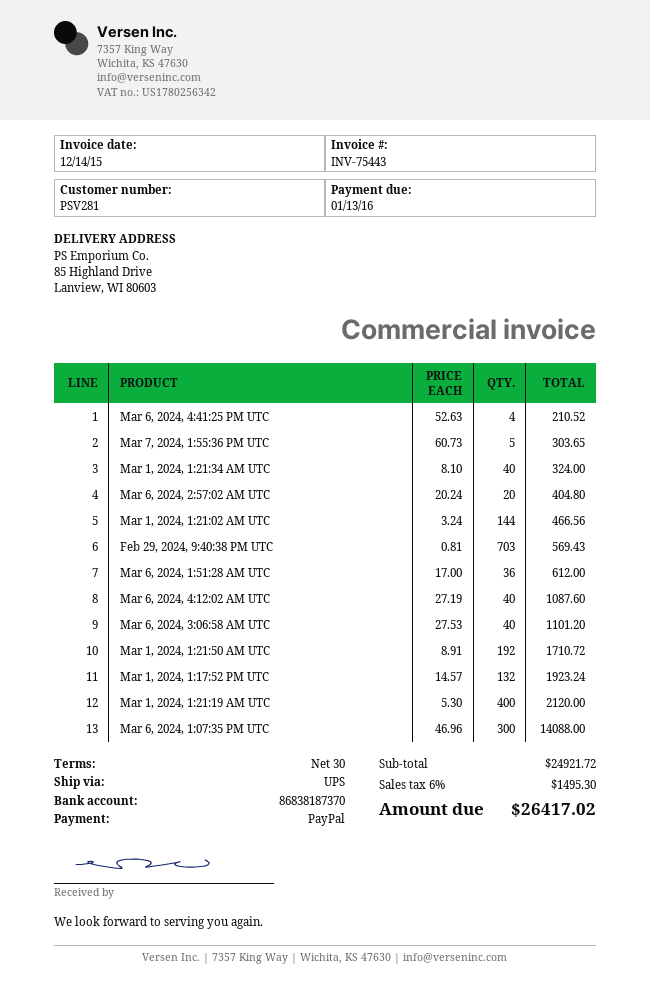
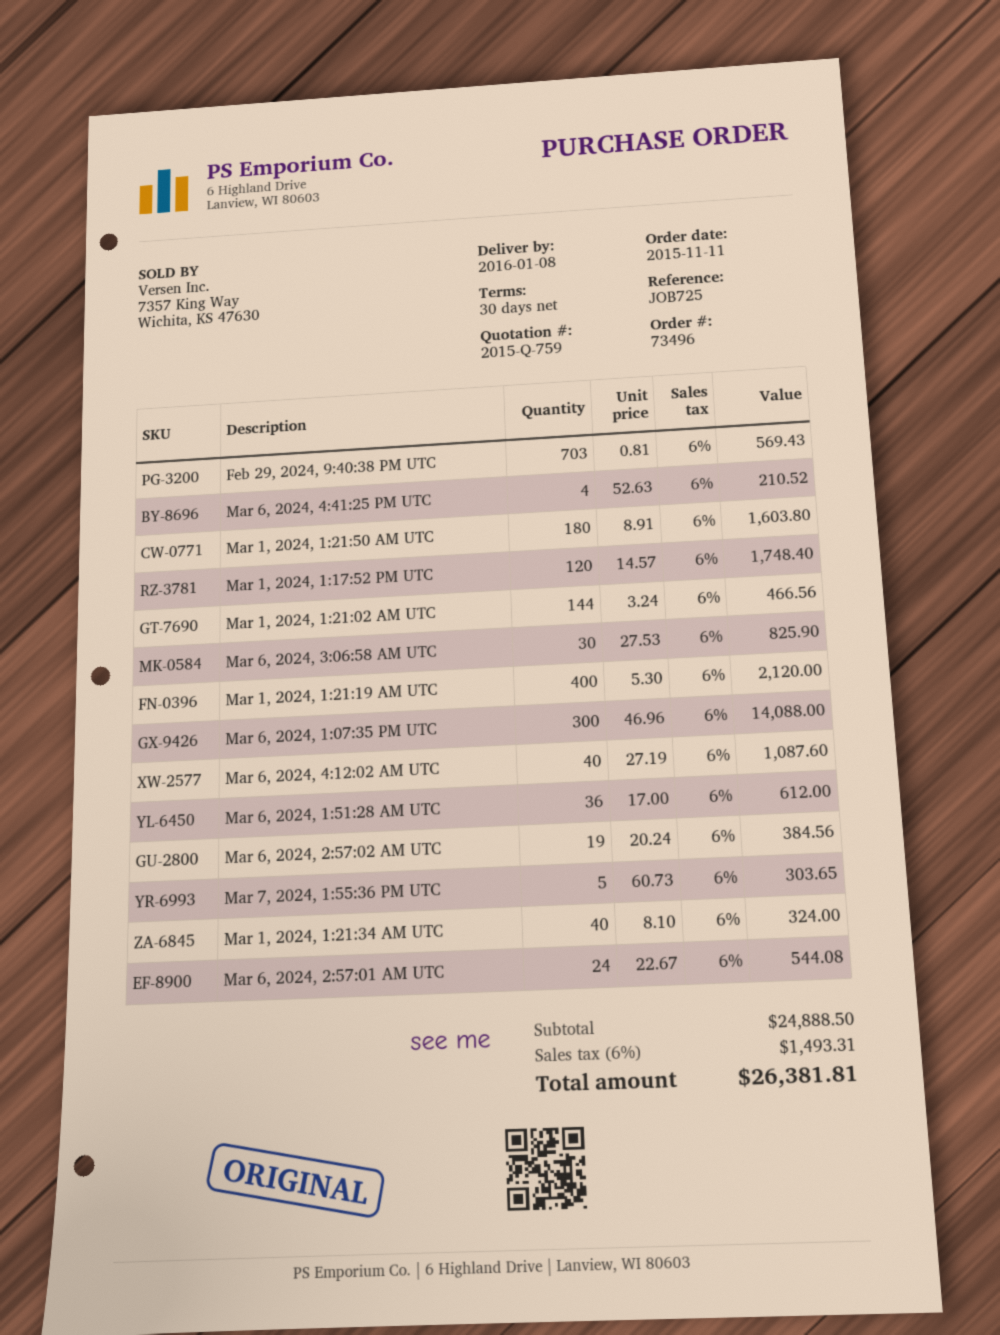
Mar 6, 2024, 2:57:02 AM UTC: 20 x 20.24 = 404.80 -> 19 x 20.24 = 384.56
Mar 6, 2024, 3:06:58 AM UTC: 40 x 27.53 = 1101.20 -> 30 x 27.53 = 825.90
Mar 1, 2024, 1:21:50 AM UTC: 192 x 8.91 = 1710.72 -> 180 x 8.91 = 1603.80
Mar 1, 2024, 1:17:52 PM UTC: 132 x 14.57 = 1923.24 -> 120 x 14.57 = 1748.40
Mar 6, 2024, 2:57:01 AM UTC: none -> 24 x 22.67 = 544.08
subtotal: 24921.72 -> 24888.50
tax: 6% = 1495.30 -> 6% = 1493.31
total: 26417.02 -> 26381.81

